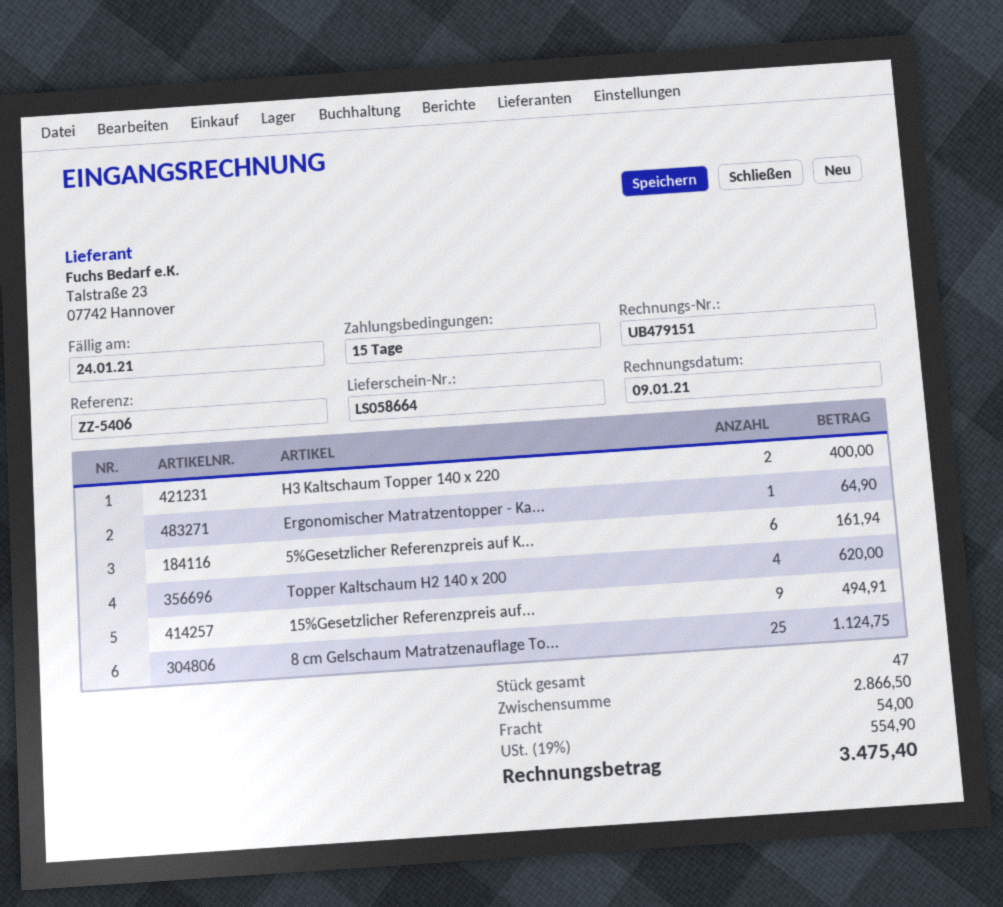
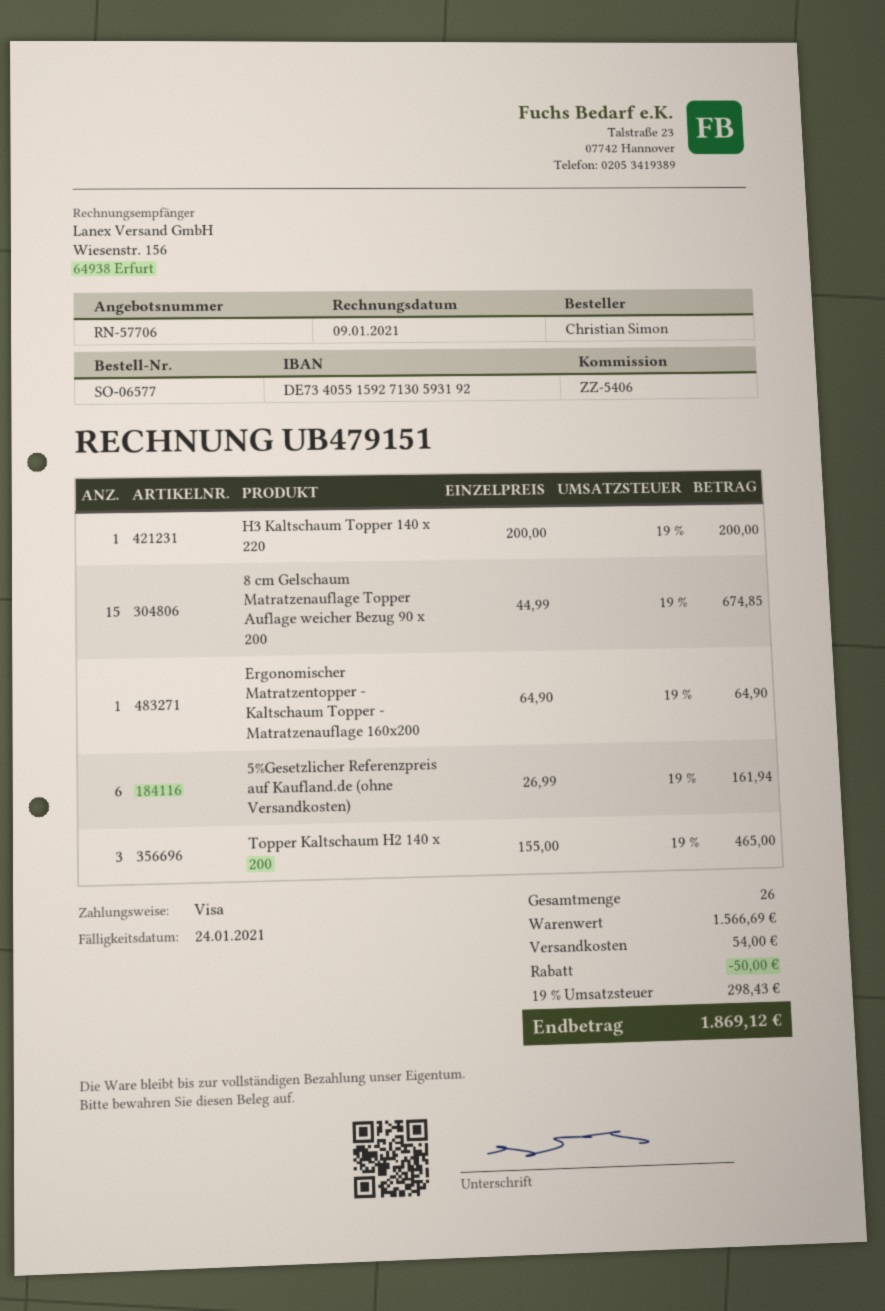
H3 Kaltschaum Topper 140 x 220: 2 for 400.00 -> 1 for 200.00
Topper Kaltschaum H2 140 x 200: 4 for 620.00 -> 3 for 465.00
15%Gesetzlicher Referenzpreis auf...: 9 for 494.91 -> none
8 cm Gelschaum Matratzenauflage To...: 25 for 1124.75 -> 15 for 674.85
total quantity: 47 -> 26
subtotal: 2866.50 -> 1566.69
discount: none -> 50.00
tax: 19% = 554.90 -> 19% = 298.43
total: 3475.40 -> 1869.12

